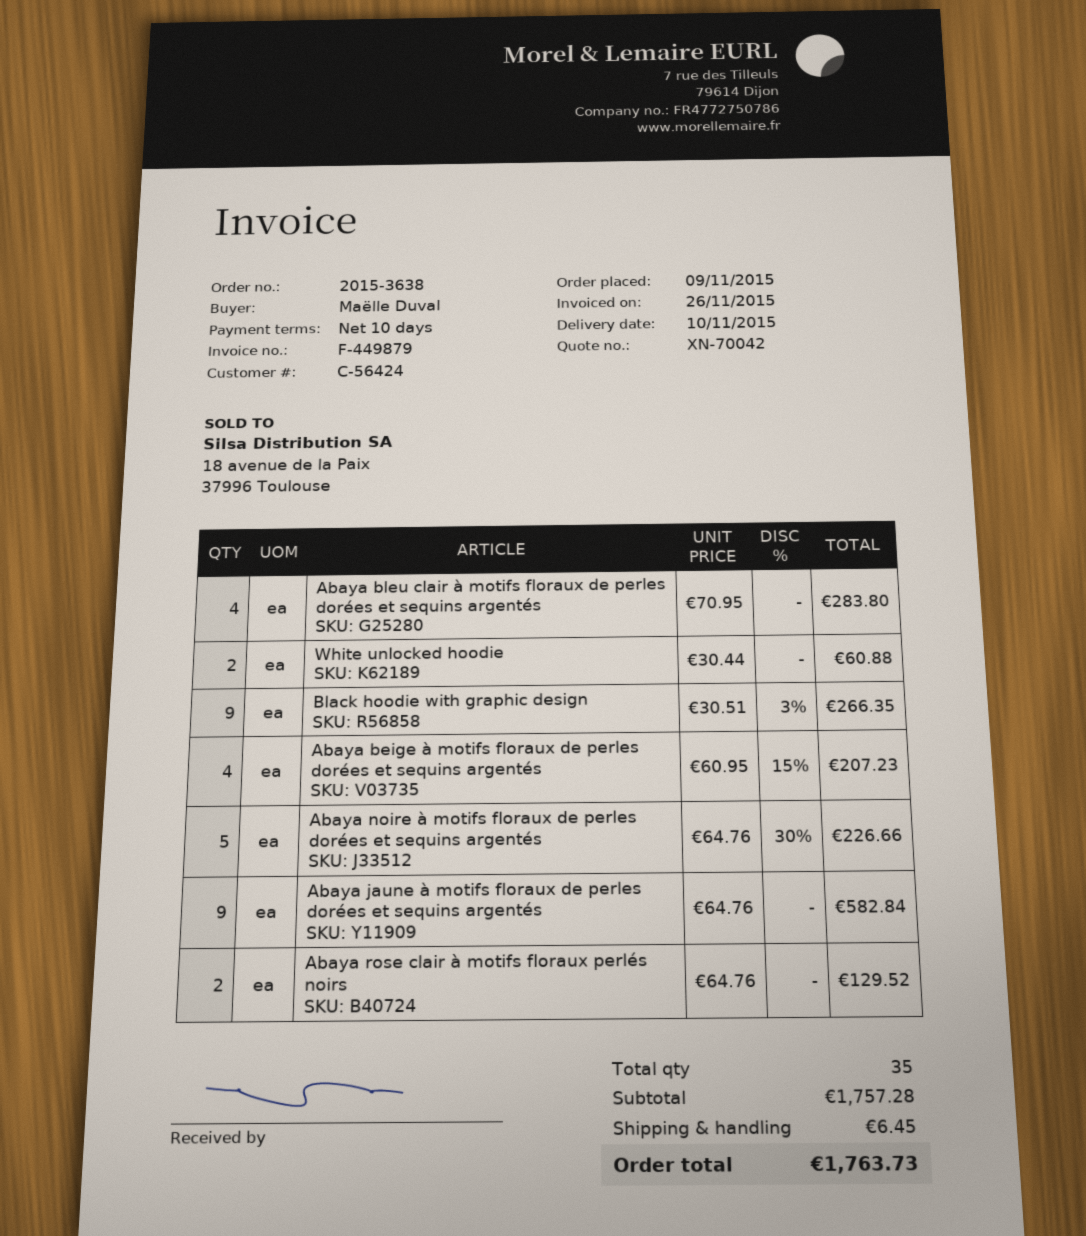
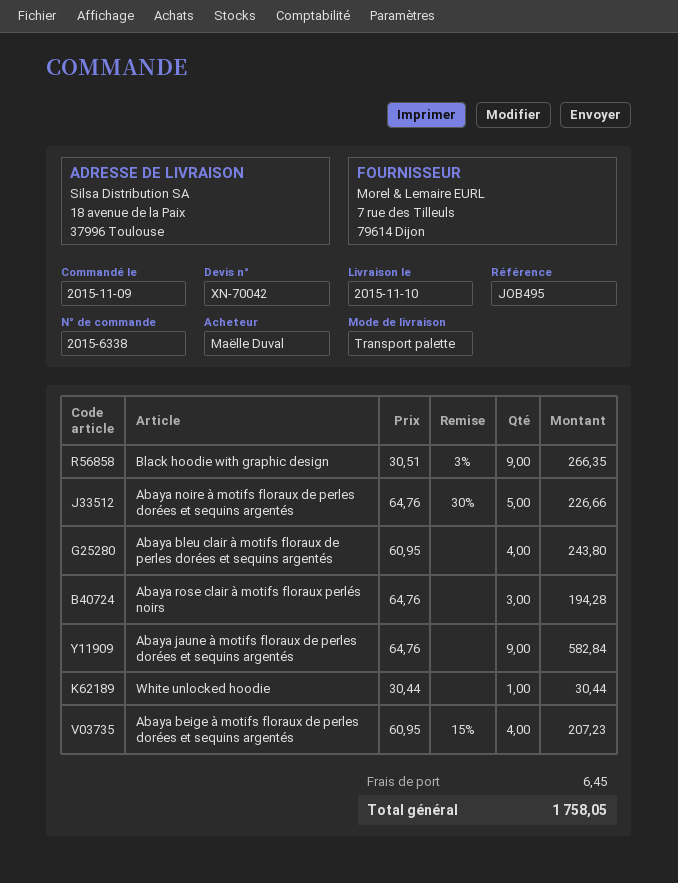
order number: 2015-3638 -> 2015-6338
Abaya bleu clair à motifs floraux de perles dorées et sequins argentés: 4 x 70.95 = 283.80 -> 4 x 60.95 = 243.80
White unlocked hoodie: 2 x 30.44 = 60.88 -> 1 x 30.44 = 30.44
Abaya rose clair à motifs floraux perlés noirs: 2 x 64.76 = 129.52 -> 3 x 64.76 = 194.28
total: 1763.73 -> 1758.05

